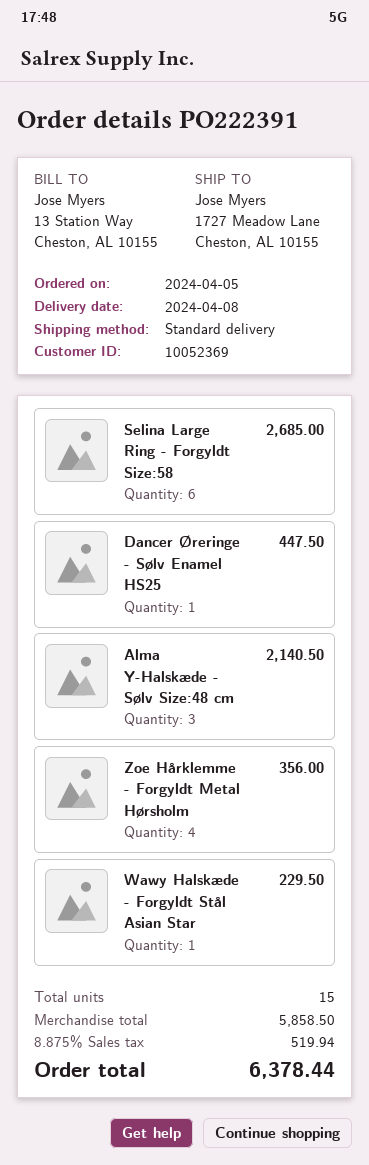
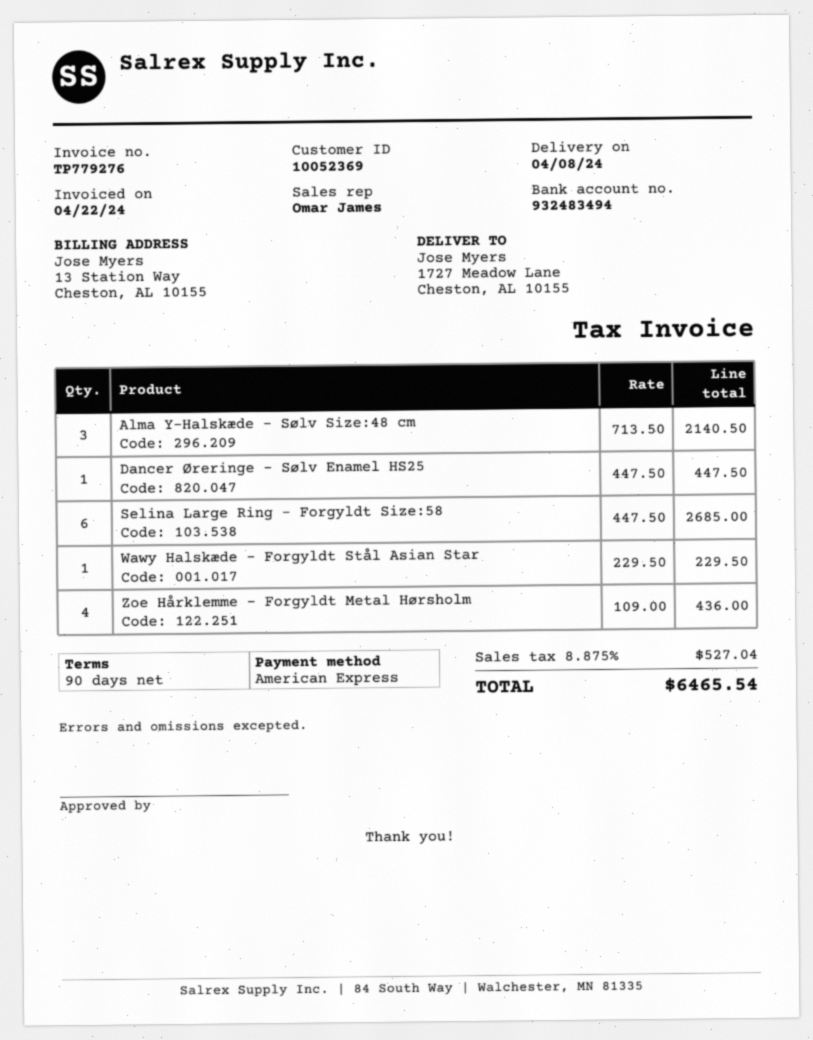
Zoe Hårklemme - Forgyldt Metal Hørsholm: 4 for 356.00 -> 4 for 436.00
tax: 8.875% = 519.94 -> 8.875% = 527.04
total: 6378.44 -> 6465.54

